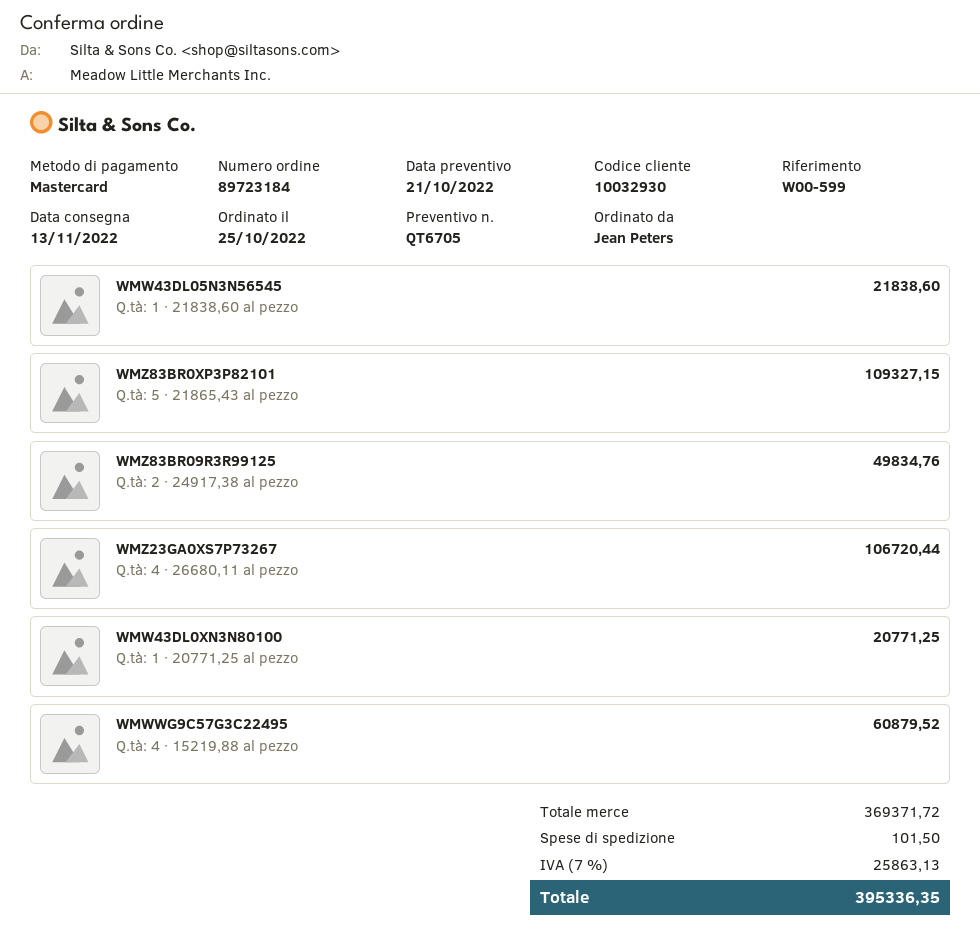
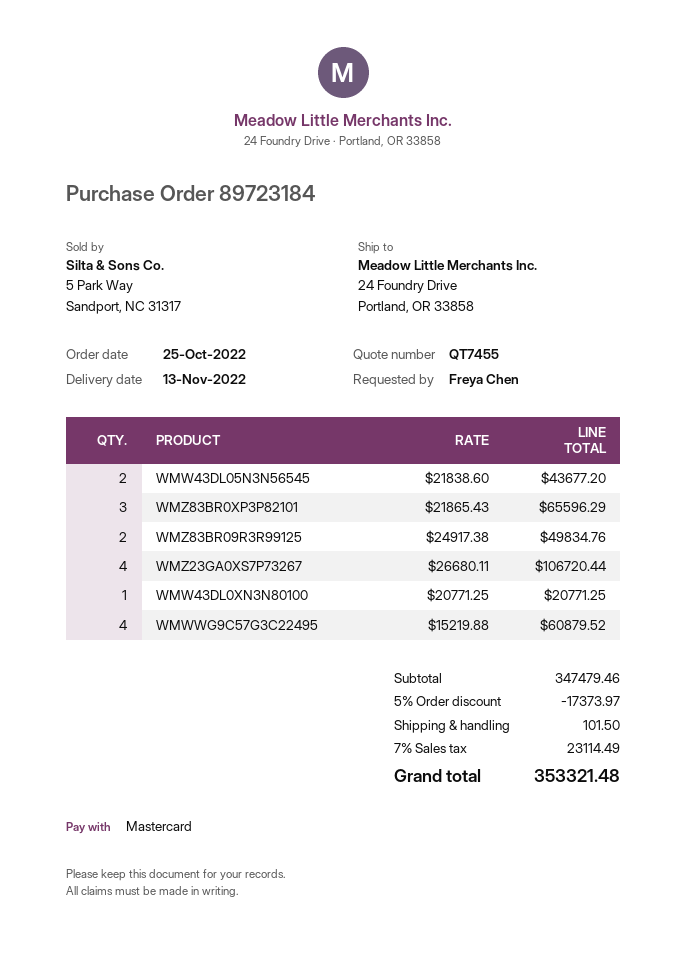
quote number: QT6705 -> QT7455
ordered by: Jean Peters -> Freya Chen
WMW43DL05N3N56545: 1 x 21838.60 = 21838.60 -> 2 x 21838.60 = 43677.20
WMZ83BR0XP3P82101: 5 x 21865.43 = 109327.15 -> 3 x 21865.43 = 65596.29
subtotal: 369371.72 -> 347479.46
discount: none -> 5% = 17373.97
tax: 7% = 25863.13 -> 7% = 23114.49
total: 395336.35 -> 353321.48

